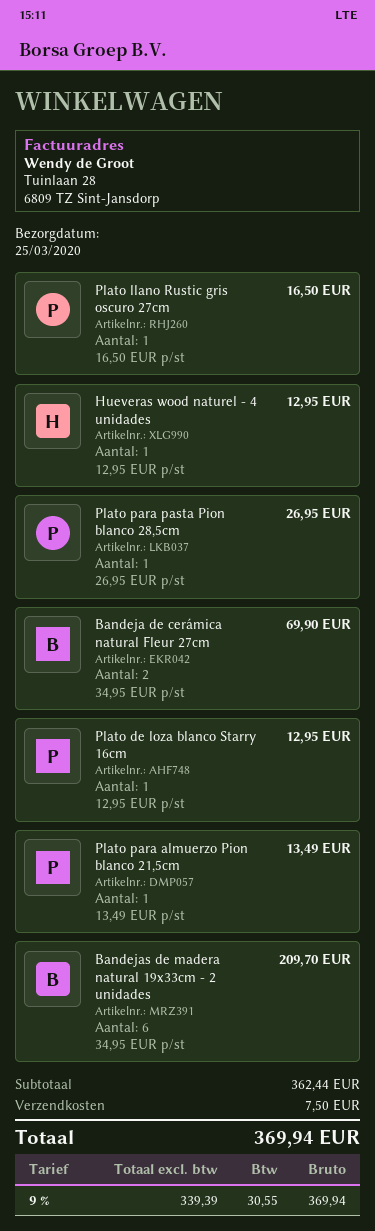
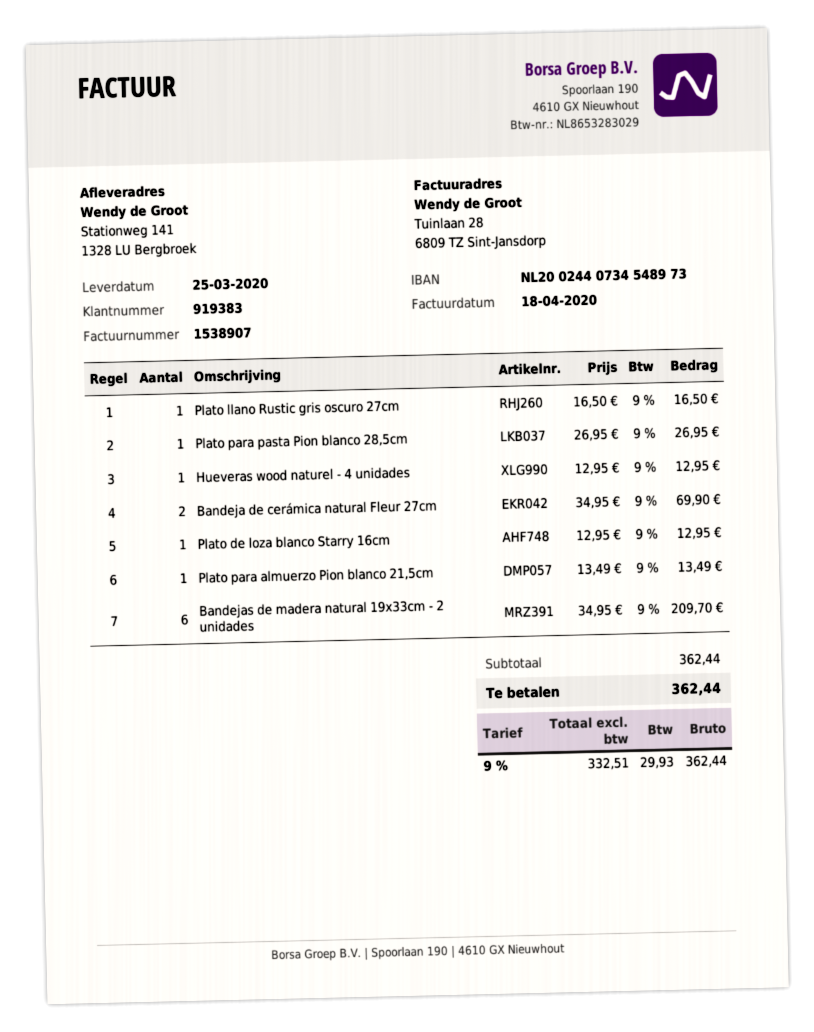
shipping: 7.50 -> none
net: 339.39 -> 332.51
tax: 9% = 30.55 -> 9% = 29.93
total: 369.94 -> 362.44

